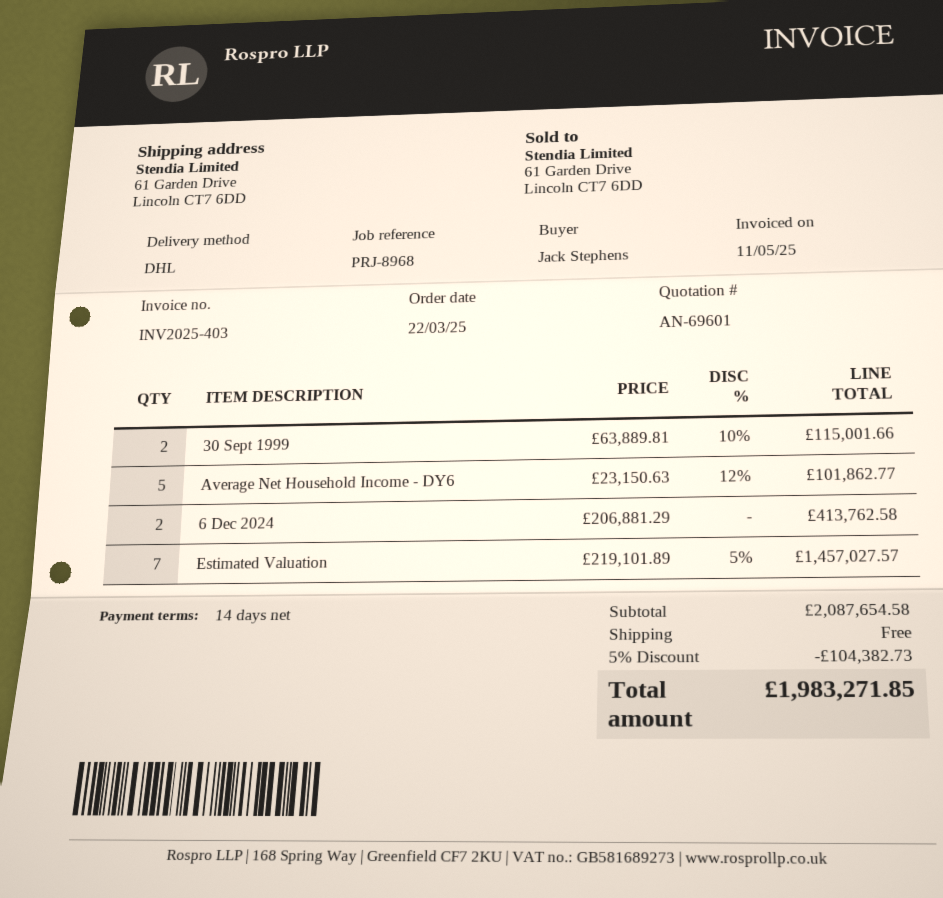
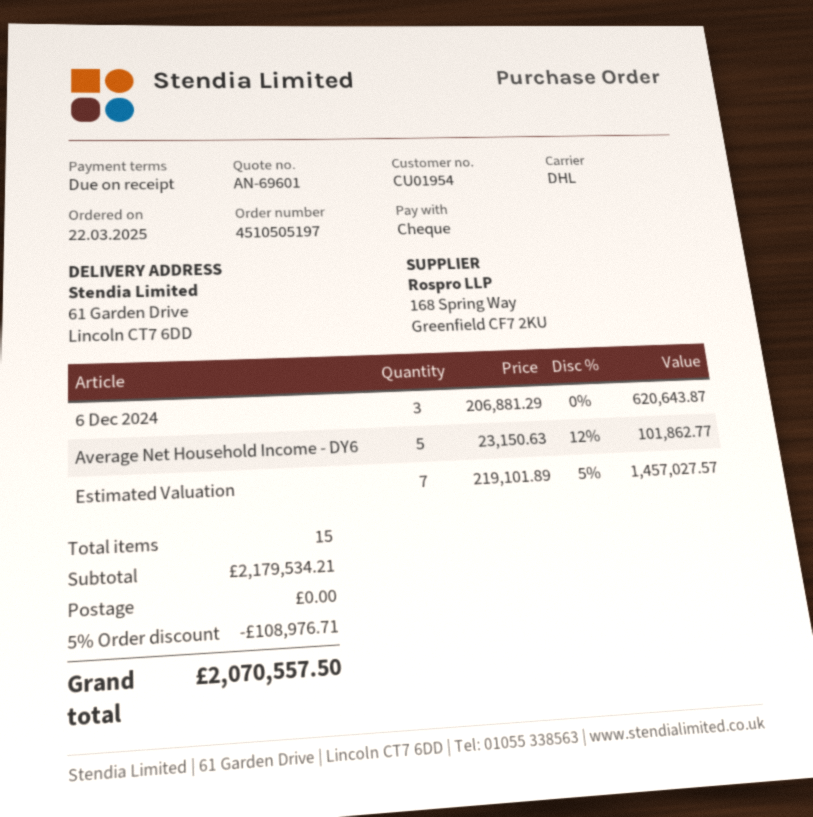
payment terms: 14 days -> on receipt
30 Sept 1999: 2 x 63889.81 - 10% = 115001.66 -> none
6 Dec 2024: 2 x 206881.29 = 413762.58 -> 3 x 206881.29 = 620643.87
subtotal: 2087654.58 -> 2179534.21
discount: 5% = 104382.73 -> 5% = 108976.71
total: 1983271.85 -> 2070557.50

